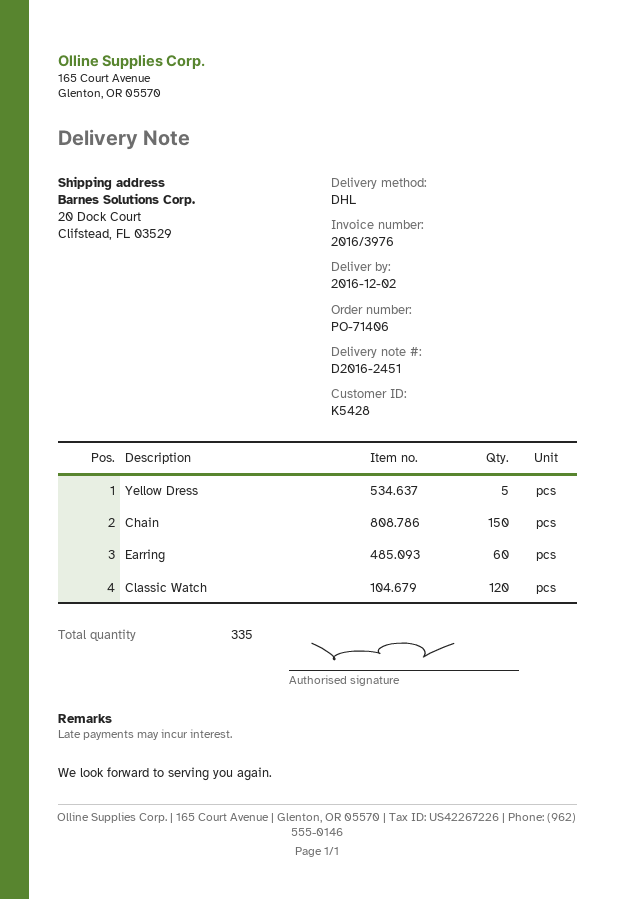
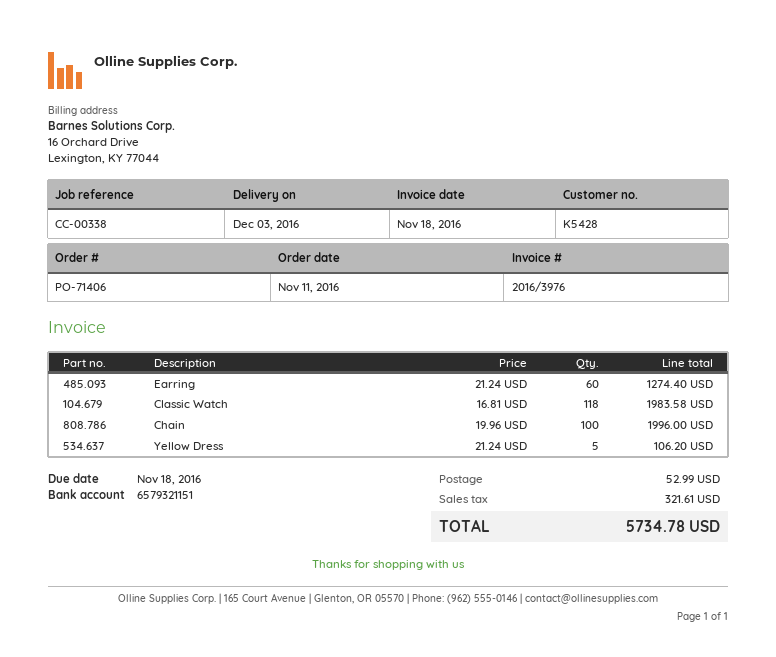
delivery date: 2016-12-02 -> 2016-12-03
Chain: 150 -> 100
Classic Watch: 120 -> 118

